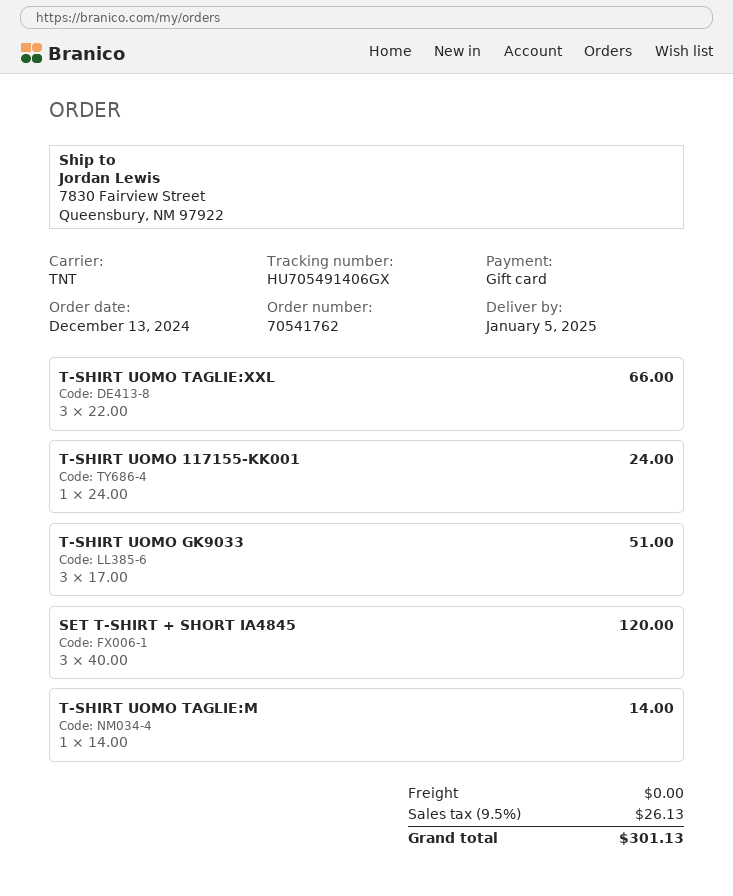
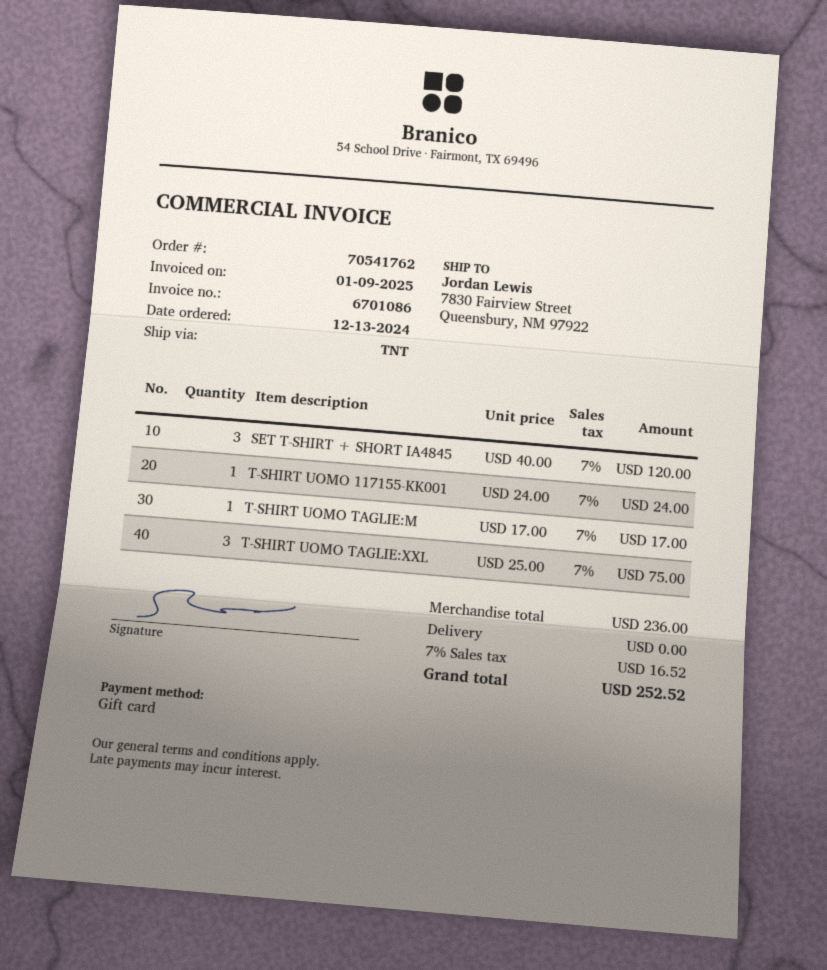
T-SHIRT UOMO TAGLIE:XXL: 3 x 22.00 = 66.00 -> 3 x 25.00 = 75.00
T-SHIRT UOMO GK9033: 3 x 17.00 = 51.00 -> none
T-SHIRT UOMO TAGLIE:M: 1 x 14.00 = 14.00 -> 1 x 17.00 = 17.00
tax: 9.5% = 26.13 -> 7% = 16.52
total: 301.13 -> 252.52

